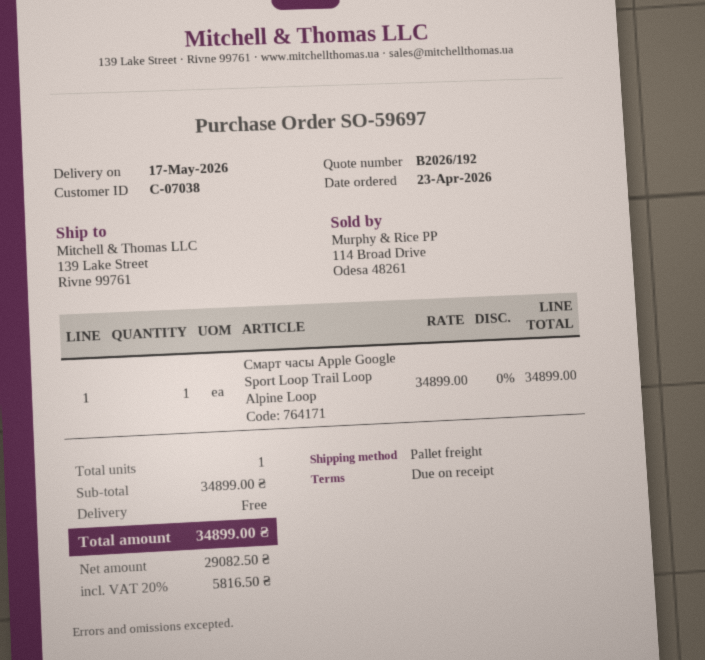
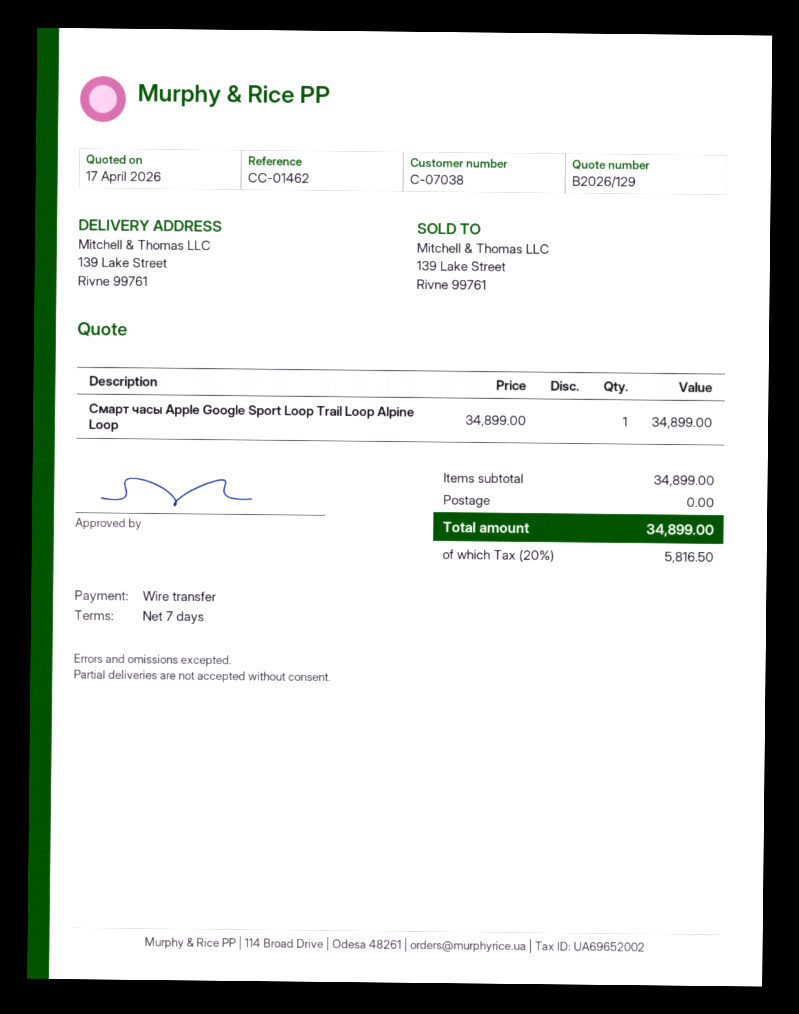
quote number: B2026/192 -> B2026/129
payment terms: on receipt -> 7 days

